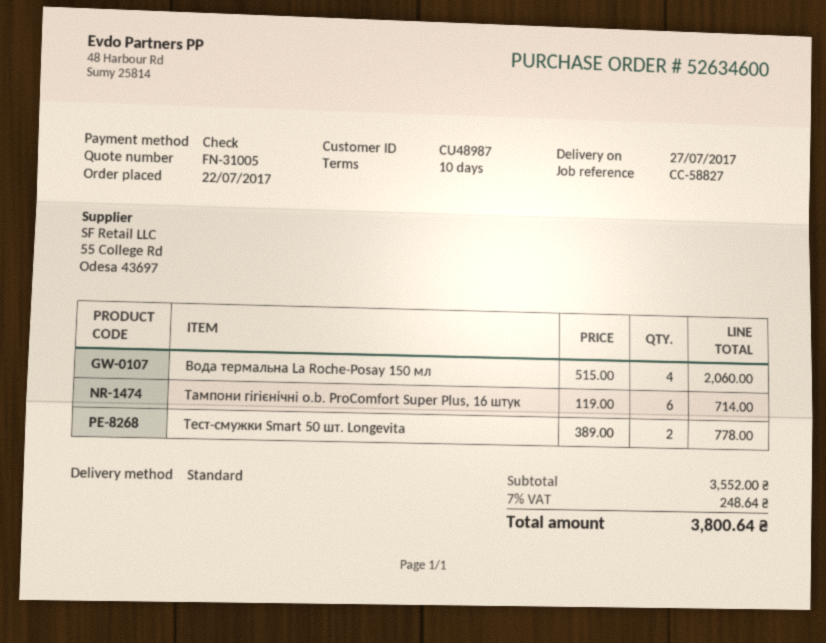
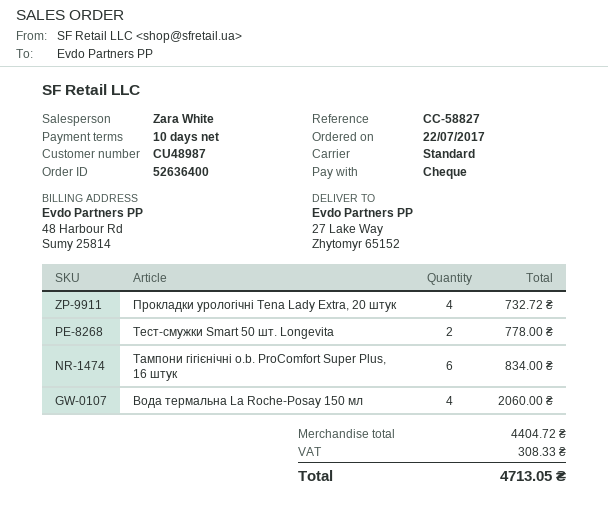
order number: 52634600 -> 52636400
Тампони гігієнічні o.b. ProComfort Super Plus, 16 штук: 6 for 714.00 -> 6 for 834.00
Прокладки урологічні Tena Lady Extra, 20 штук: none -> 4 for 732.72
subtotal: 3552.00 -> 4404.72
tax: 248.64 -> 308.33
total: 3800.64 -> 4713.05

